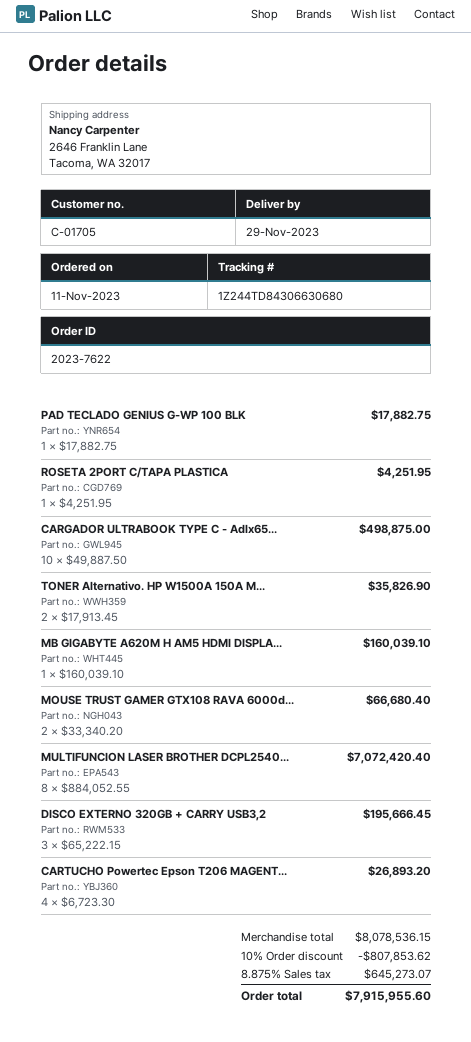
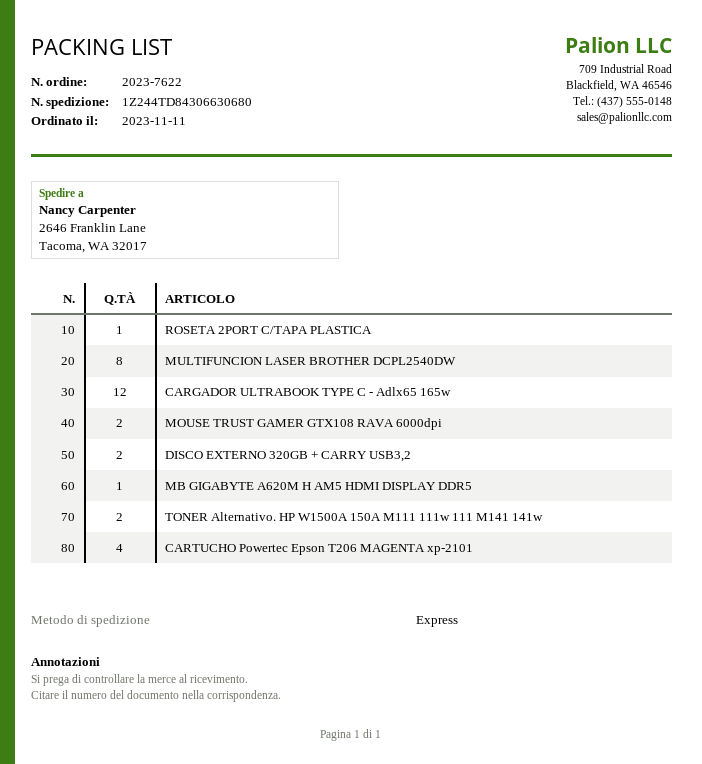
PAD TECLADO GENIUS G-WP 100 BLK: 1 -> none
CARGADOR ULTRABOOK TYPE C - Adlx65...: 10 -> 12
DISCO EXTERNO 320GB + CARRY USB3,2: 3 -> 2

